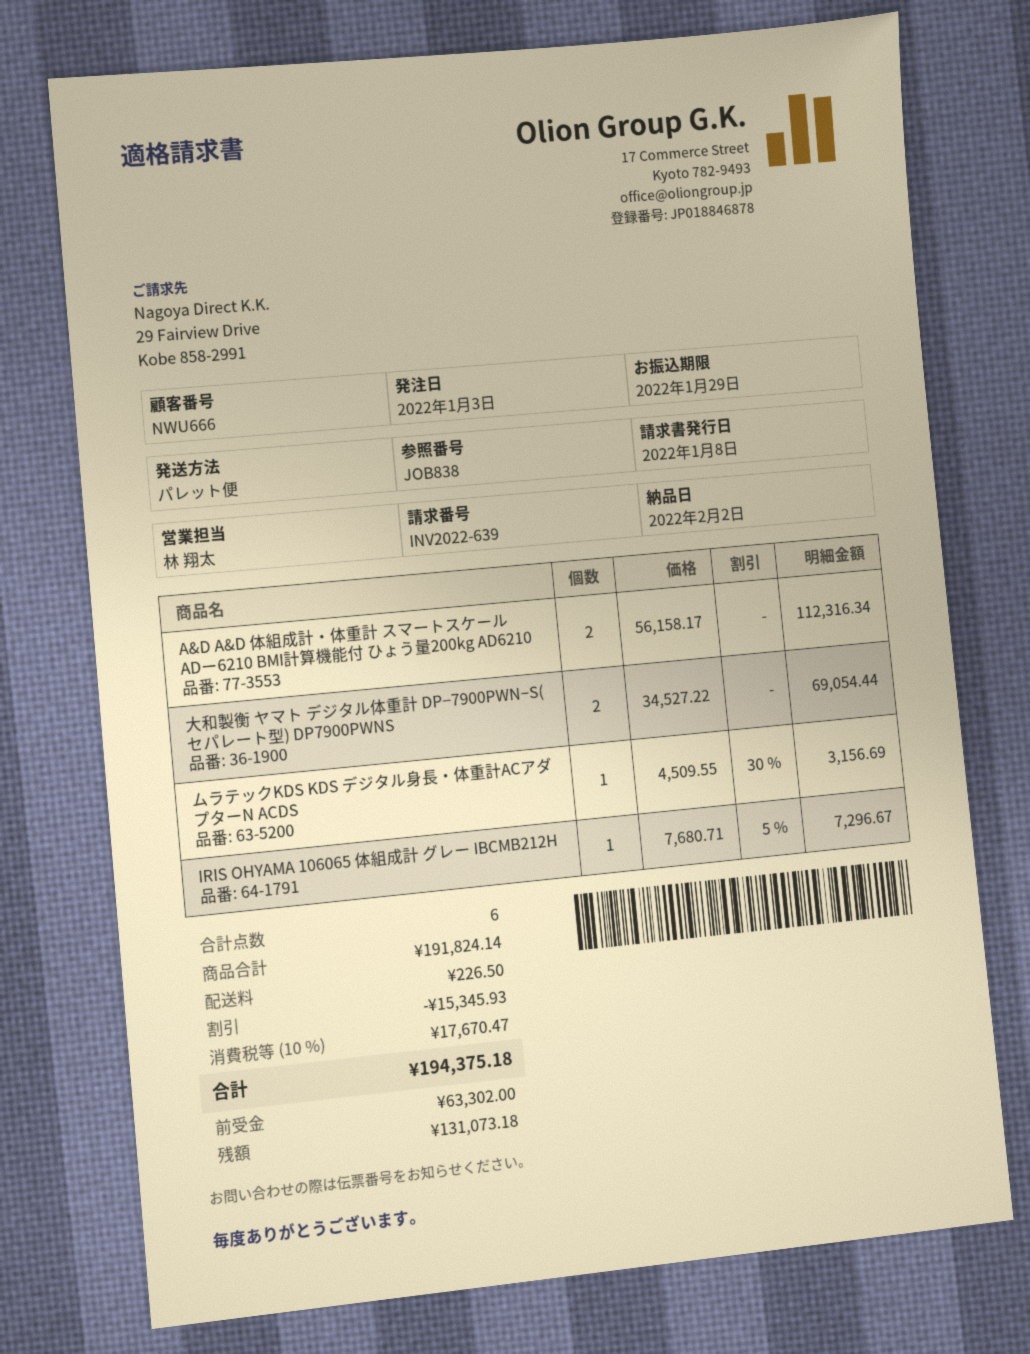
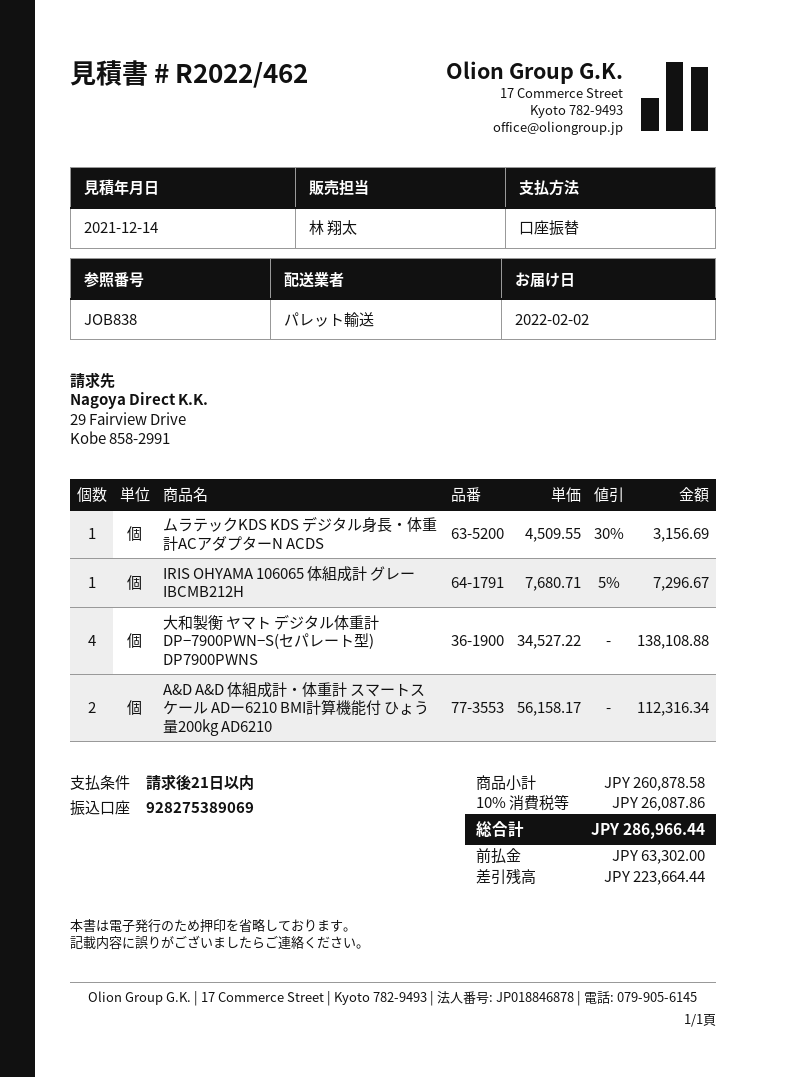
大和製衡 ヤマト デジタル体重計 DP−7900PWN−S(セパレート型) DP7900PWNS: 2 x 34527.22 = 69054.44 -> 4 x 34527.22 = 138108.88
subtotal: 191824.14 -> 260878.58
discount: 15345.93 -> none
shipping: 226.50 -> none
tax: 10% = 17670.47 -> 10% = 26087.86
total: 194375.18 -> 286966.44
balance: 131073.18 -> 223664.44

